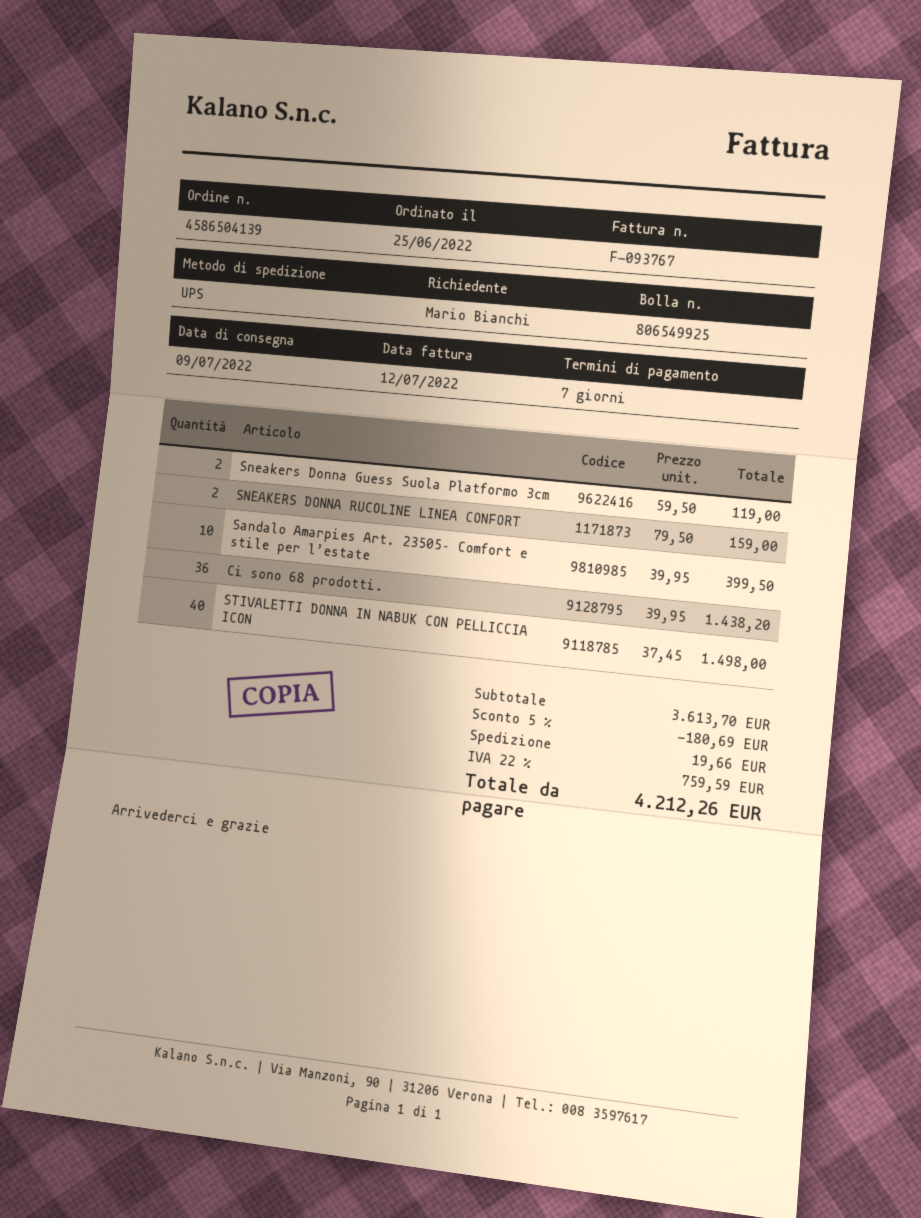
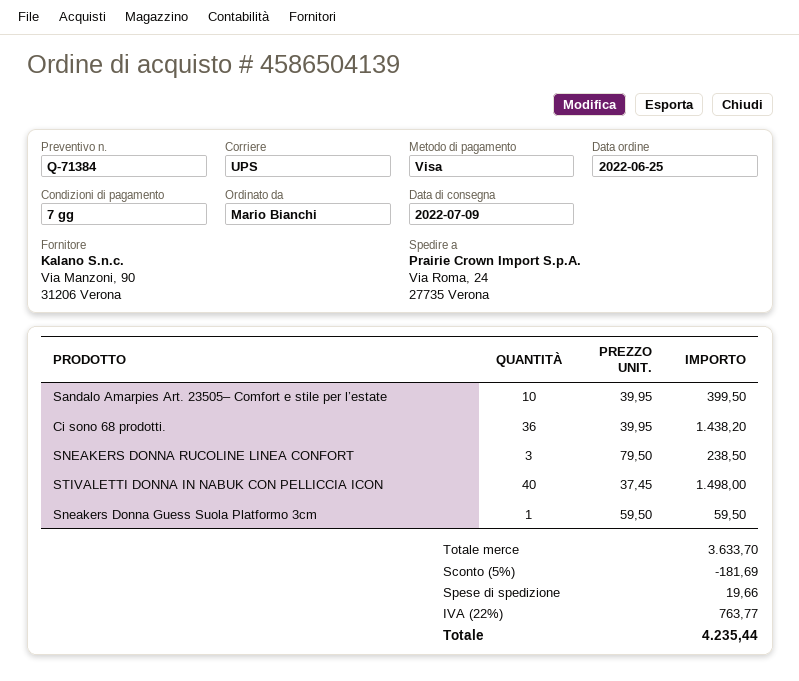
Sneakers Donna Guess Suola Platformo 3cm: 2 x 59.50 = 119.00 -> 1 x 59.50 = 59.50
SNEAKERS DONNA RUCOLINE LINEA CONFORT: 2 x 79.50 = 159.00 -> 3 x 79.50 = 238.50
subtotal: 3613.70 -> 3633.70
discount: 5% = 180.69 -> 5% = 181.69
tax: 22% = 759.59 -> 22% = 763.77
total: 4212.26 -> 4235.44

